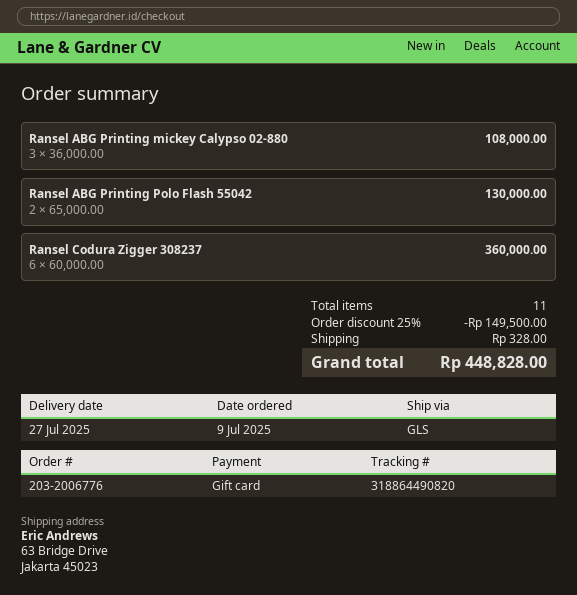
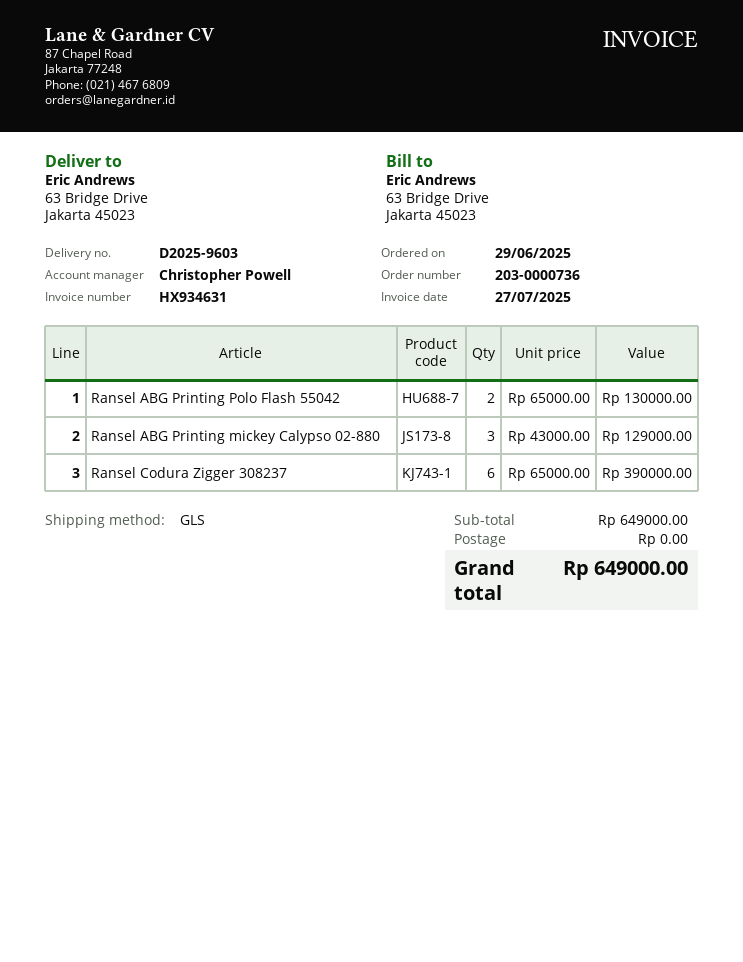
order number: 203-2006776 -> 203-0000736
order date: 2025-07-09 -> 2025-06-29
Ransel ABG Printing mickey Calypso 02-880: 3 x 36000.00 = 108000.00 -> 3 x 43000.00 = 129000.00
Ransel Codura Zigger 308237: 6 x 60000.00 = 360000.00 -> 6 x 65000.00 = 390000.00
discount: 25% = 149500.00 -> none
shipping: 328.00 -> 0.00
total: 448828.00 -> 649000.00

